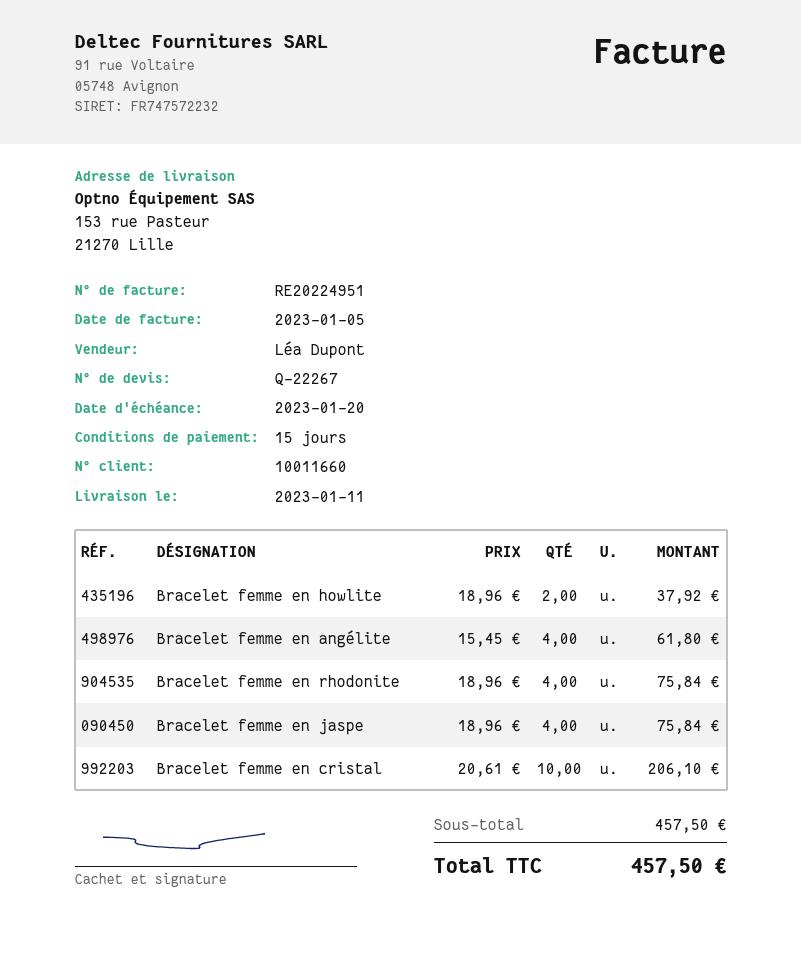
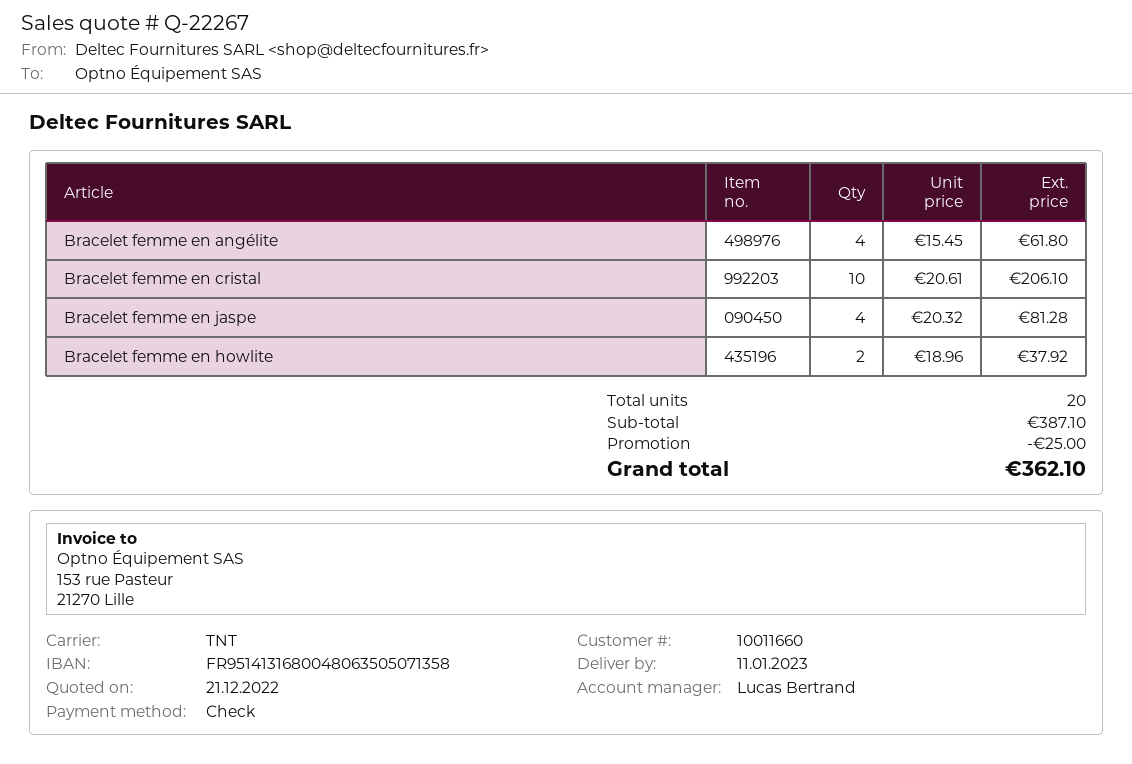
sales rep: Léa Dupont -> Lucas Bertrand
Bracelet femme en rhodonite: 4 x 18.96 = 75.84 -> none
Bracelet femme en jaspe: 4 x 18.96 = 75.84 -> 4 x 20.32 = 81.28
subtotal: 457.50 -> 387.10
discount: none -> 25.00
total: 457.50 -> 362.10

